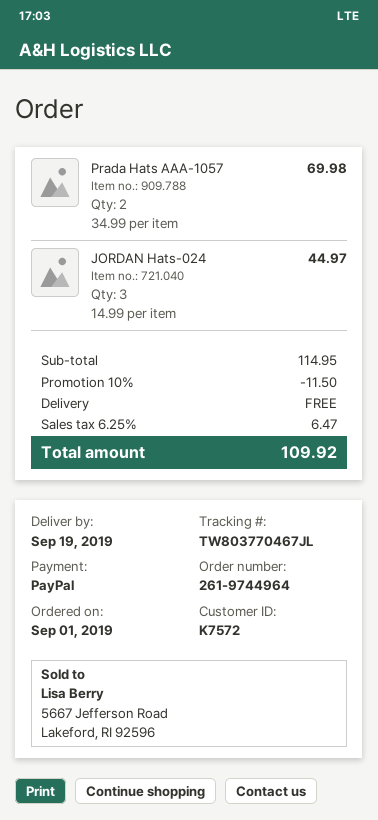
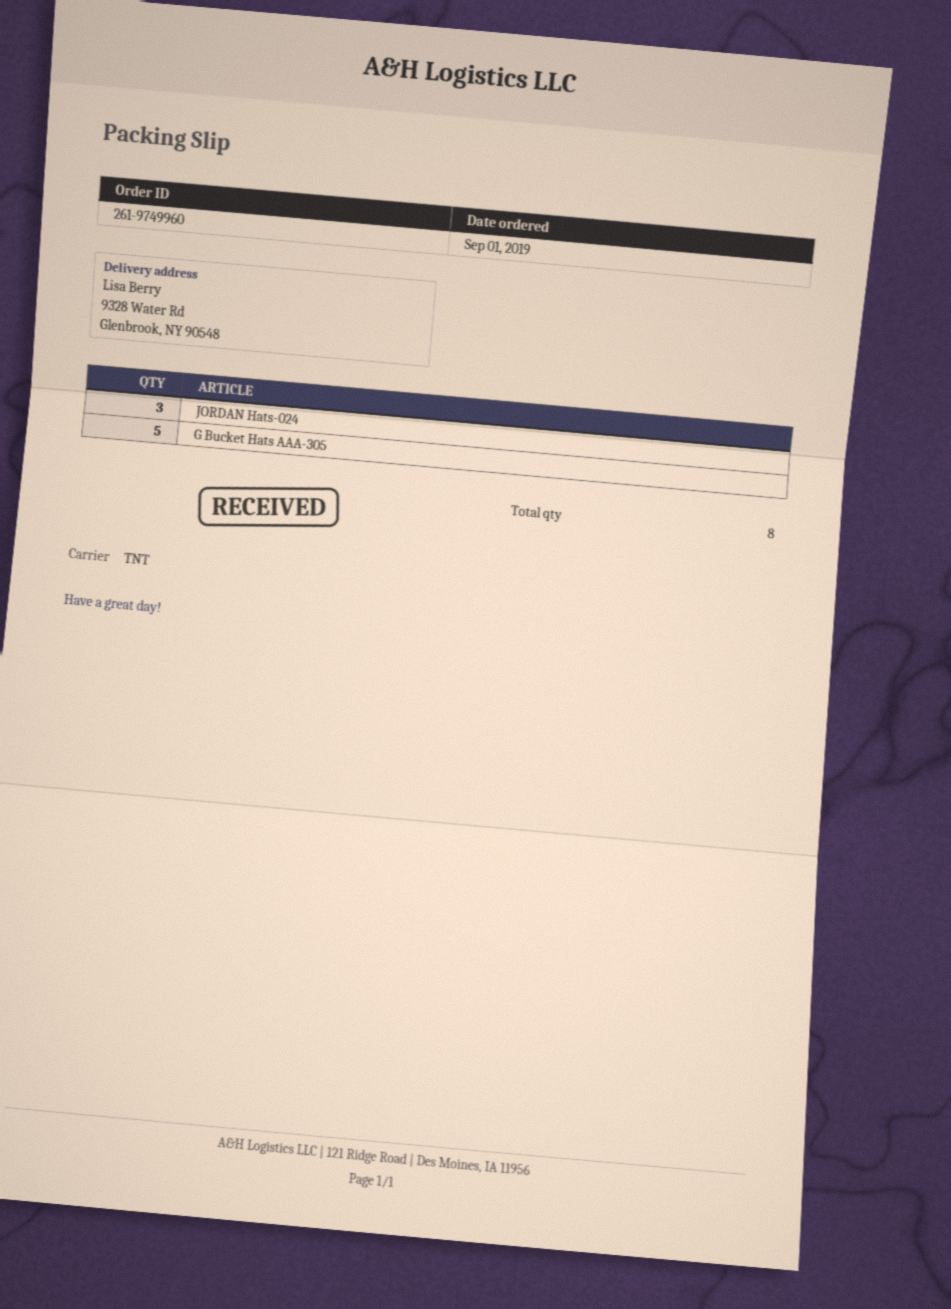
order number: 261-9744964 -> 261-9749960
Prada Hats AAA-1057: 2 -> none
G Bucket Hats AAA-305: none -> 5

